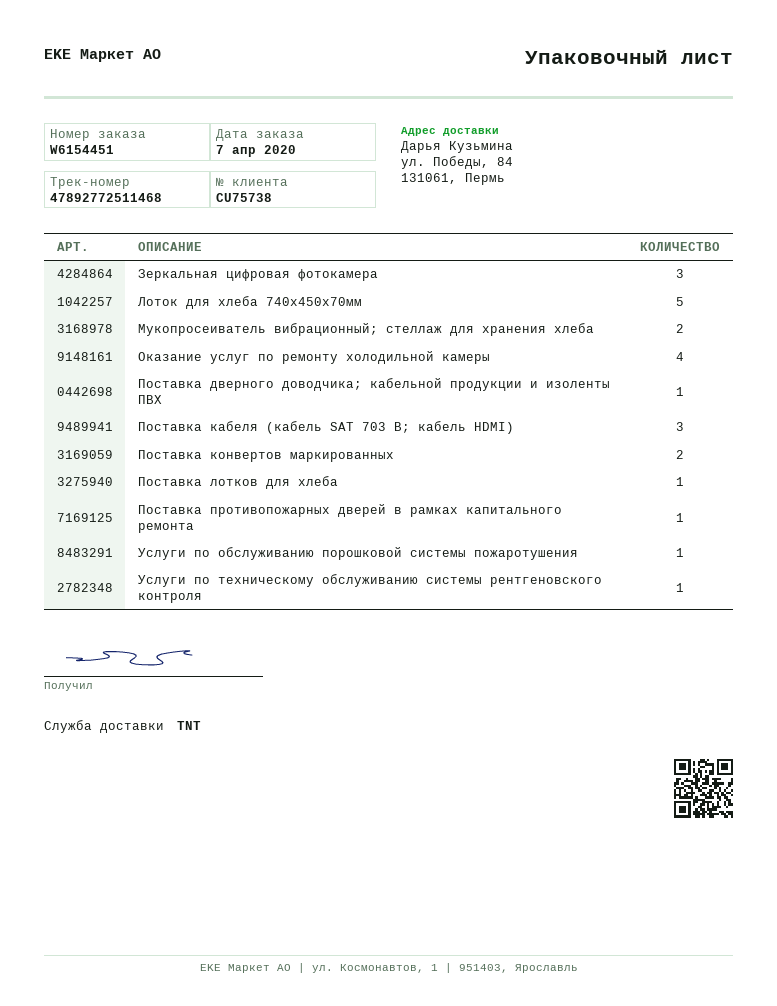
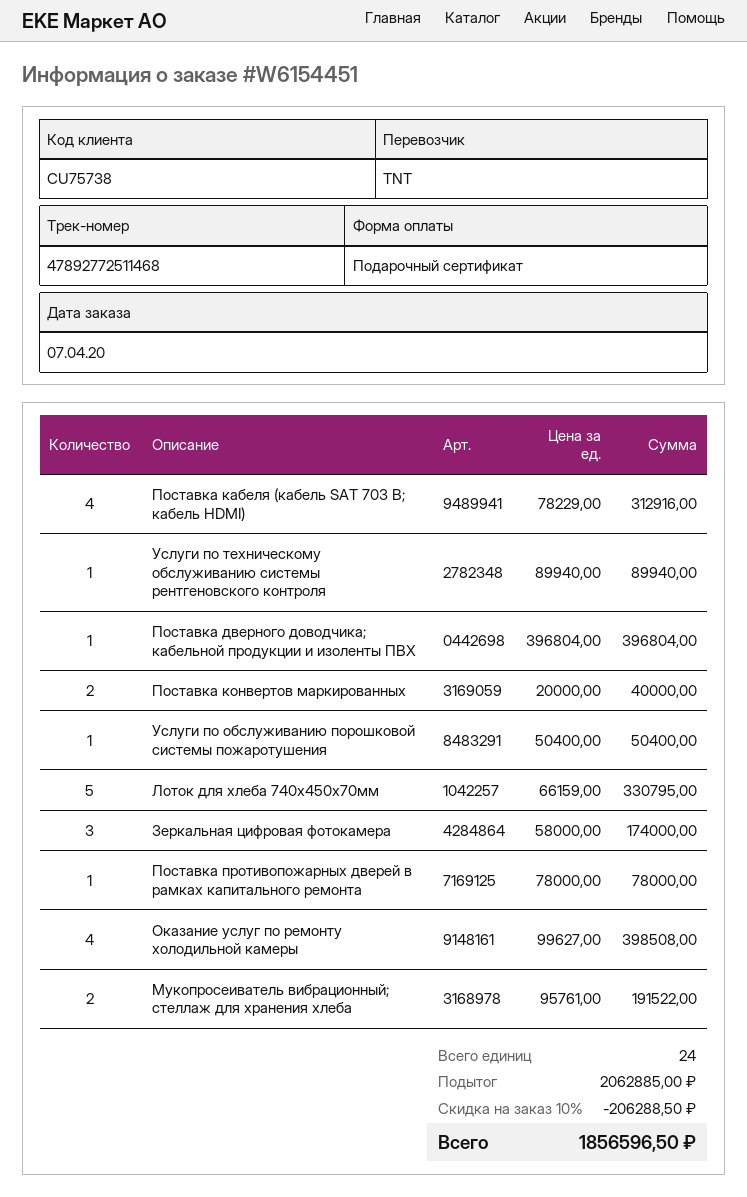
Поставка кабеля (кабель SAT 703 B; кабель HDMI): 3 -> 4
Поставка лотков для хлеба: 1 -> none

